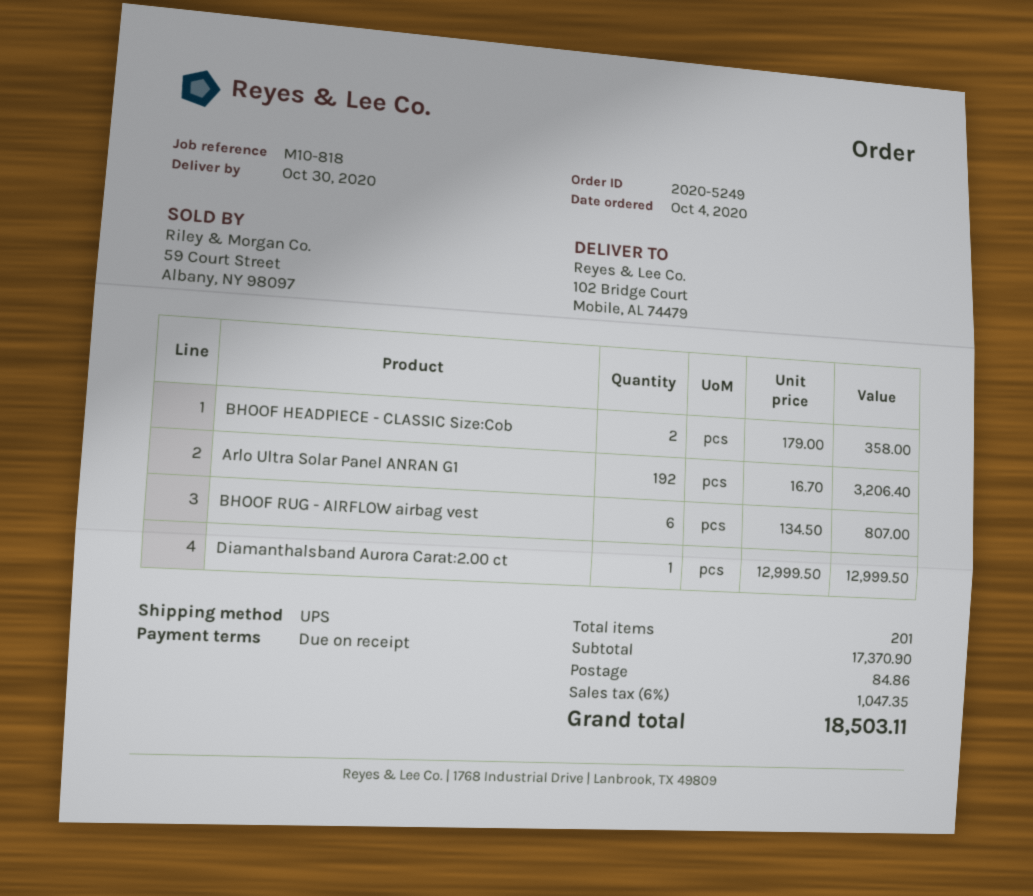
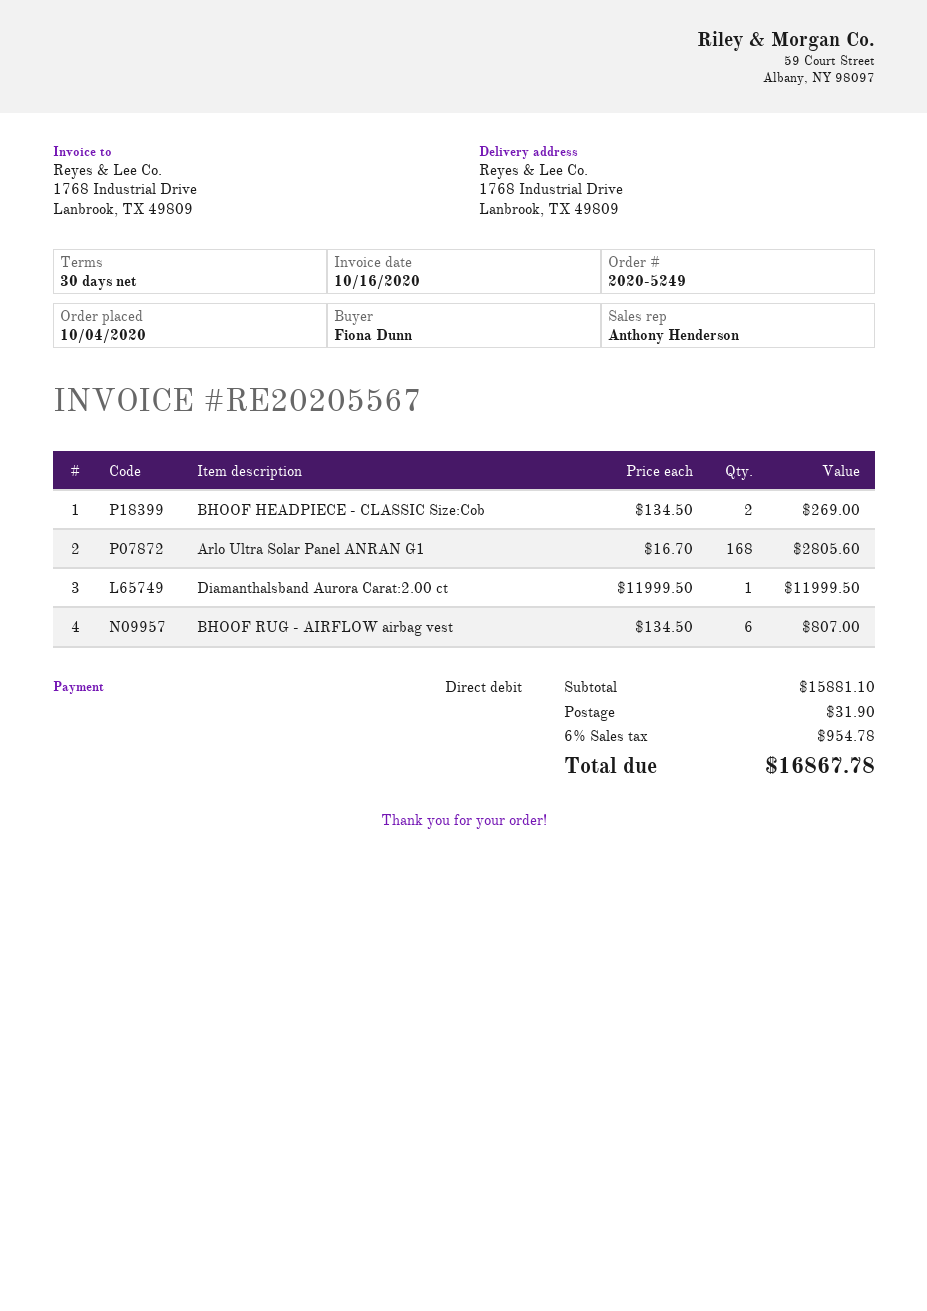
payment terms: on receipt -> 30 days
ship to: 102 Bridge Court, Mobile, AL 74479 -> 1768 Industrial Drive, Lanbrook, TX 49809
BHOOF HEADPIECE - CLASSIC Size:Cob: 2 x 179.00 = 358.00 -> 2 x 134.50 = 269.00
Arlo Ultra Solar Panel ANRAN G1: 192 x 16.70 = 3206.40 -> 168 x 16.70 = 2805.60
Diamanthalsband Aurora Carat:2.00 ct: 1 x 12999.50 = 12999.50 -> 1 x 11999.50 = 11999.50
subtotal: 17370.90 -> 15881.10
shipping: 84.86 -> 31.90
tax: 6% = 1047.35 -> 6% = 954.78
total: 18503.11 -> 16867.78

